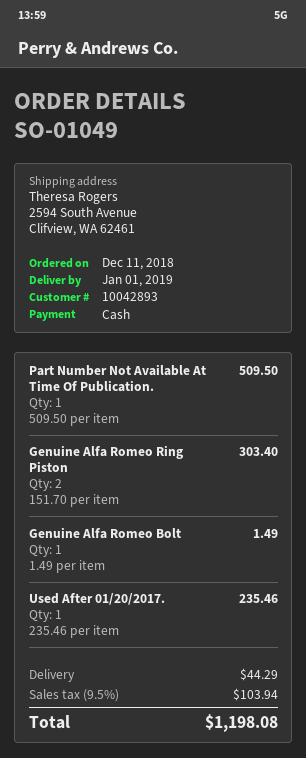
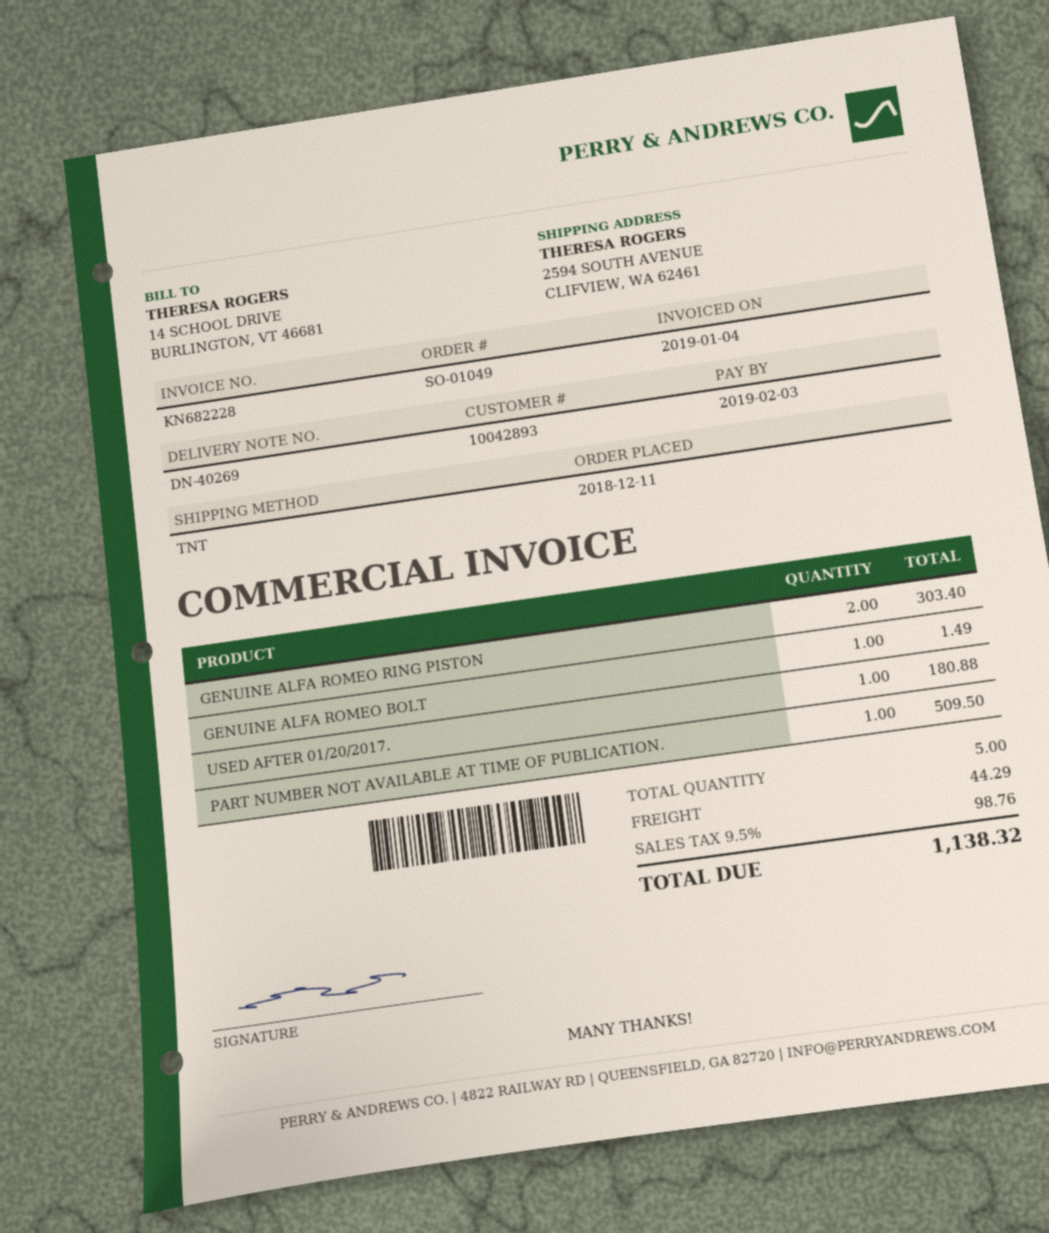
Used After 01/20/2017.: 1 for 235.46 -> 1 for 180.88
tax: 9.5% = 103.94 -> 9.5% = 98.76
total: 1198.08 -> 1138.32

